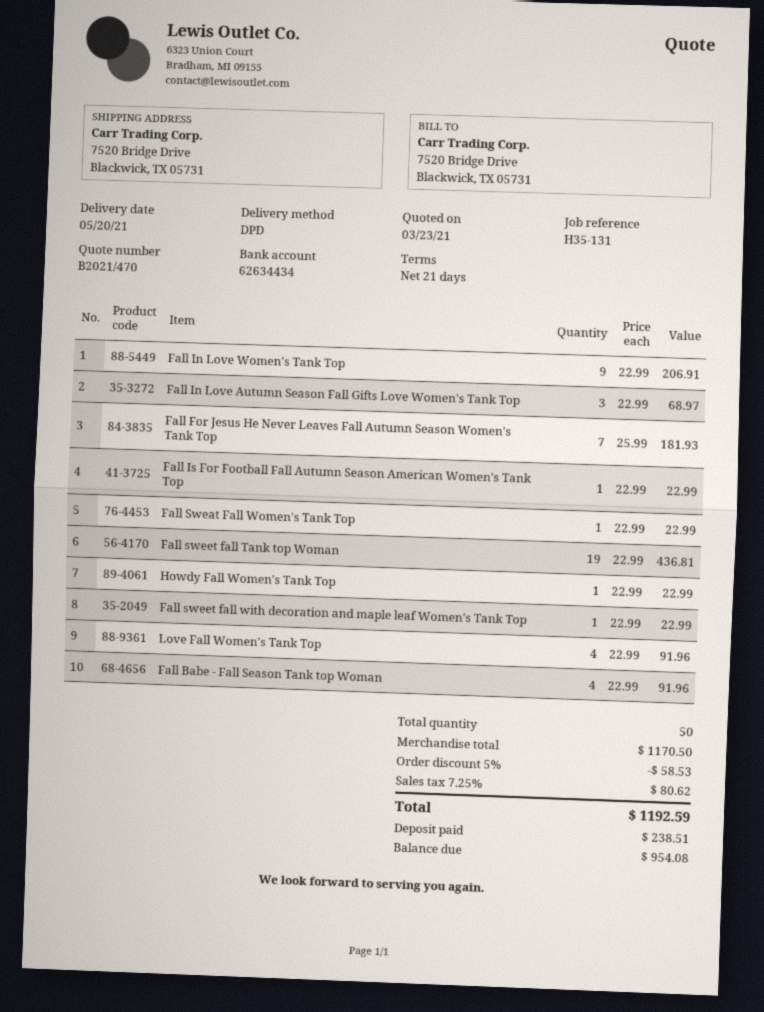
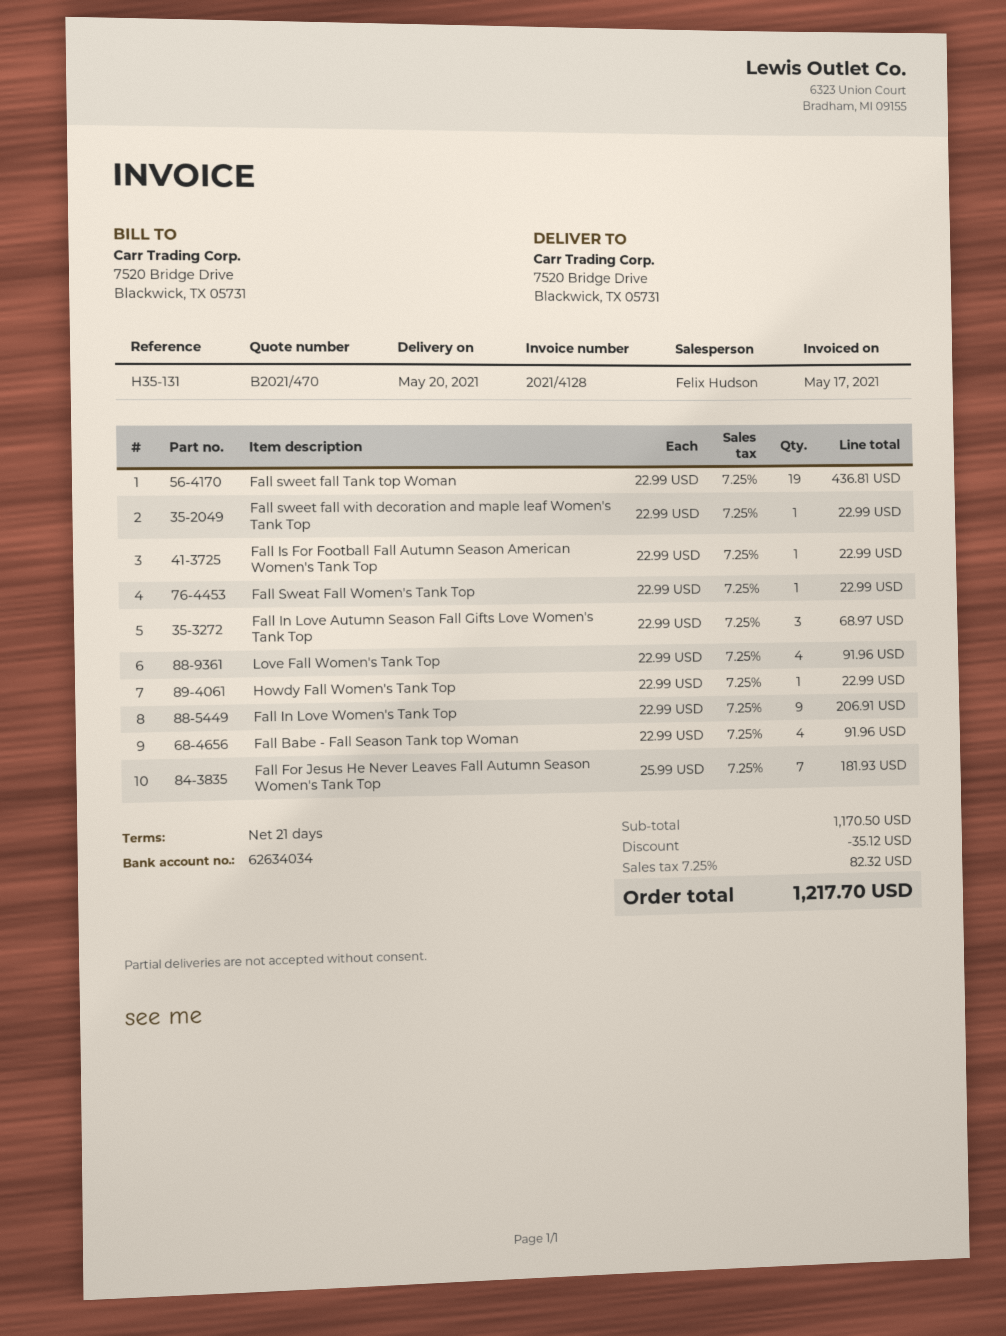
bank account: 62634434 -> 62634034
discount: 58.53 -> 35.12
tax: 7.25% = 80.62 -> 7.25% = 82.32
total: 1192.59 -> 1217.70

